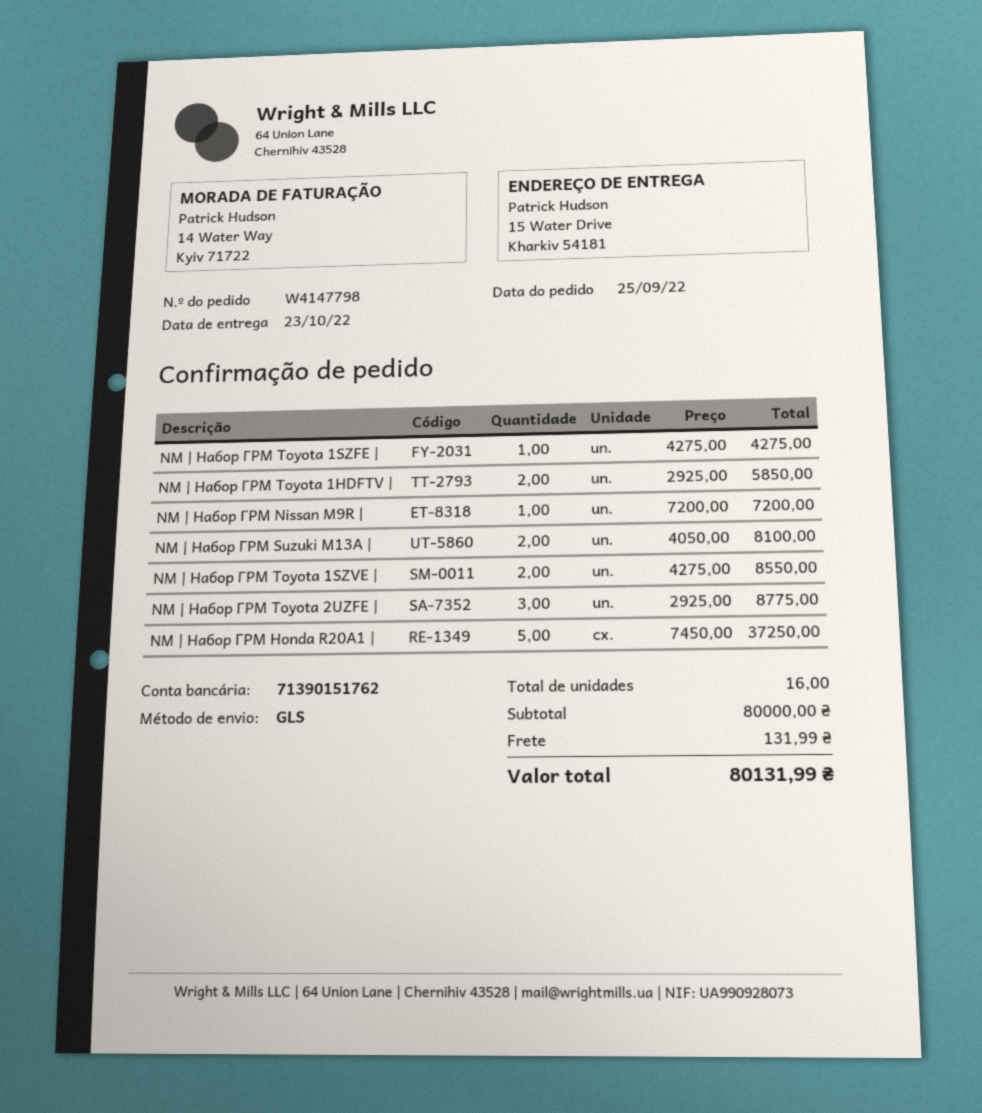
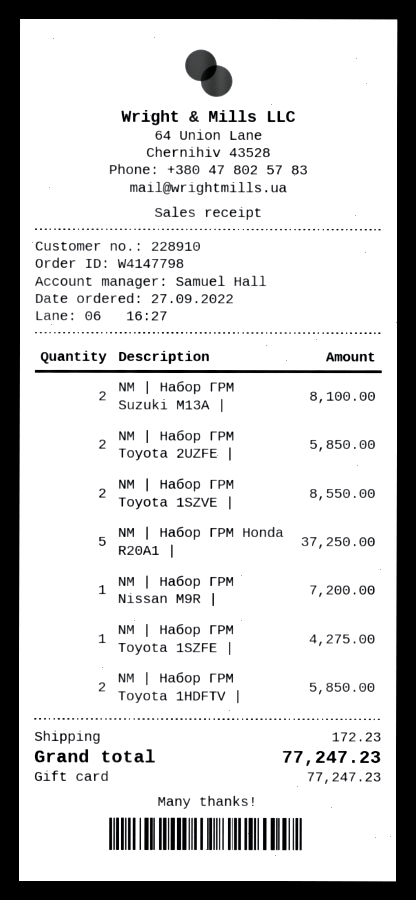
order date: 2022-09-25 -> 2022-09-27
NM | Набор ГРМ Toyota 2UZFE |: 3 for 8775.00 -> 2 for 5850.00
shipping: 131.99 -> 172.23
total: 80131.99 -> 77247.23

